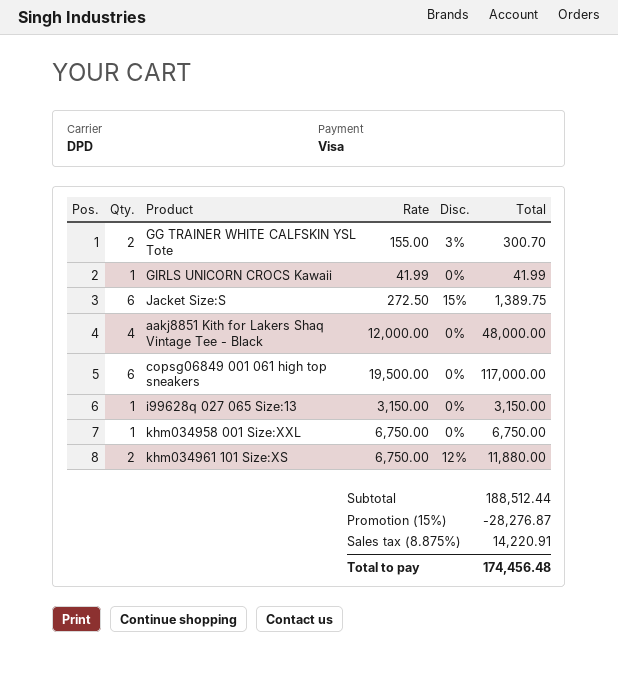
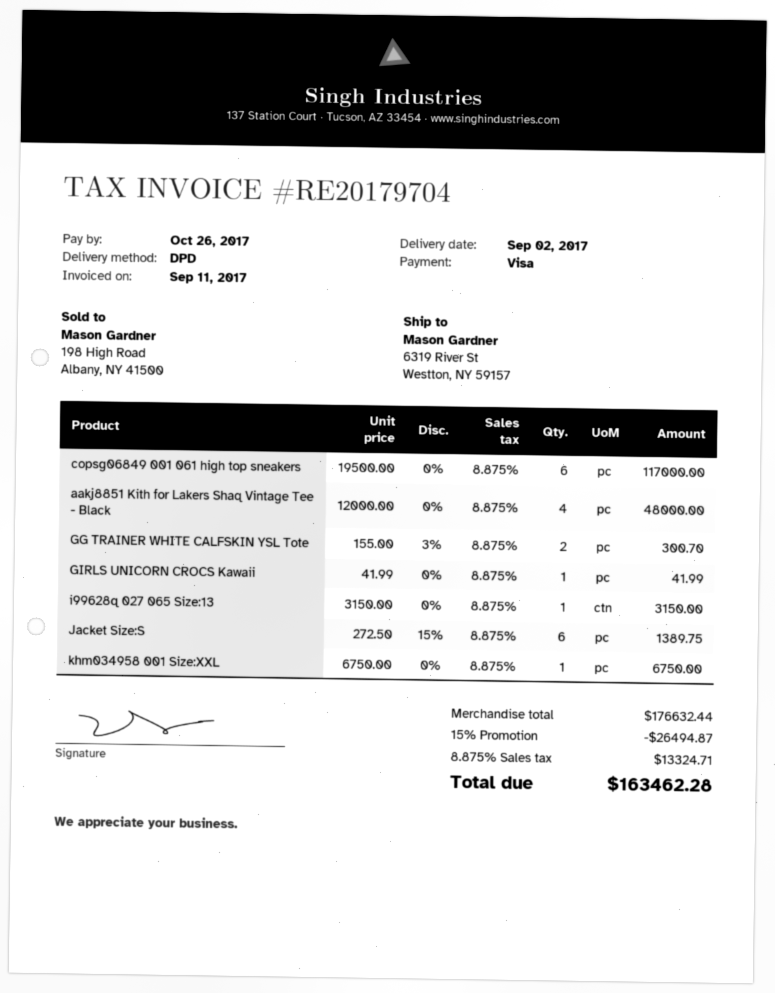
khm034961 101 Size:XS: 2 x 6750.00 - 12% = 11880.00 -> none
subtotal: 188512.44 -> 176632.44
discount: 15% = 28276.87 -> 15% = 26494.87
tax: 8.875% = 14220.91 -> 8.875% = 13324.71
total: 174456.48 -> 163462.28

